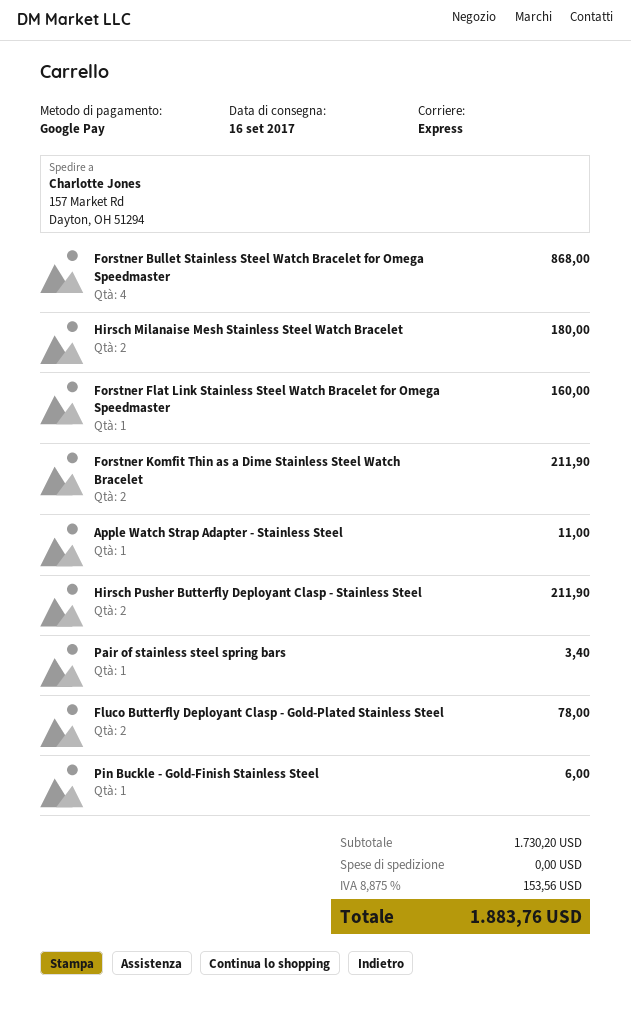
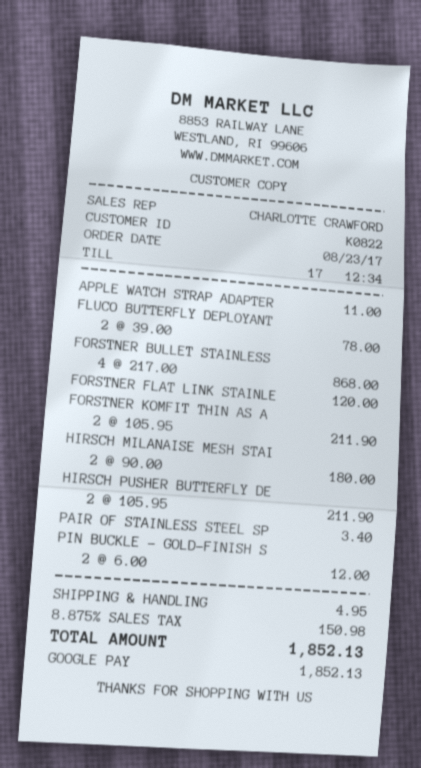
Forstner Flat Link Stainless Steel Watch Bracelet for Omega Speedmaster: 1 for 160.00 -> 1 for 120.00
Pin Buckle - Gold-Finish Stainless Steel: 1 for 6.00 -> 2 for 12.00
shipping: 0.00 -> 4.95
tax: 8.875% = 153.56 -> 8.875% = 150.98
total: 1883.76 -> 1852.13

